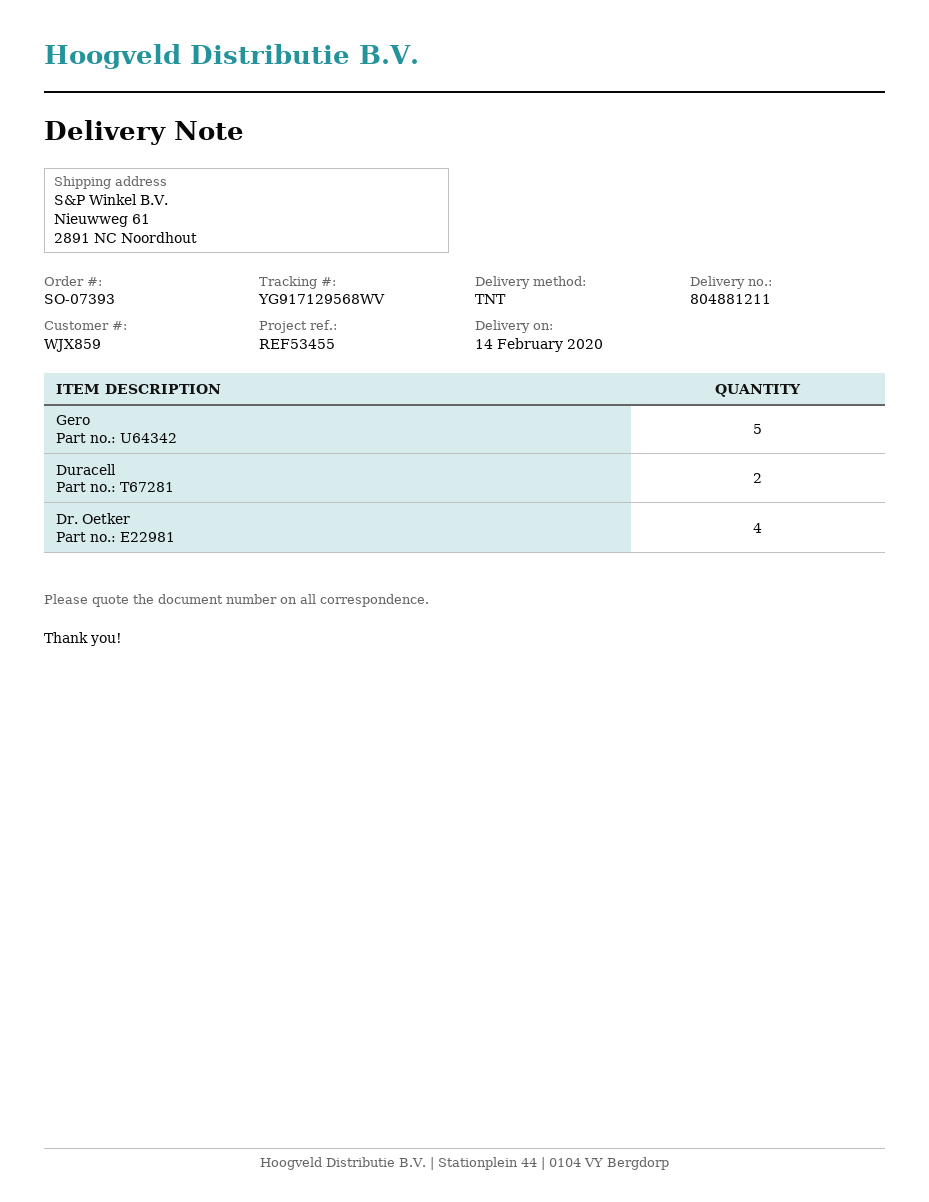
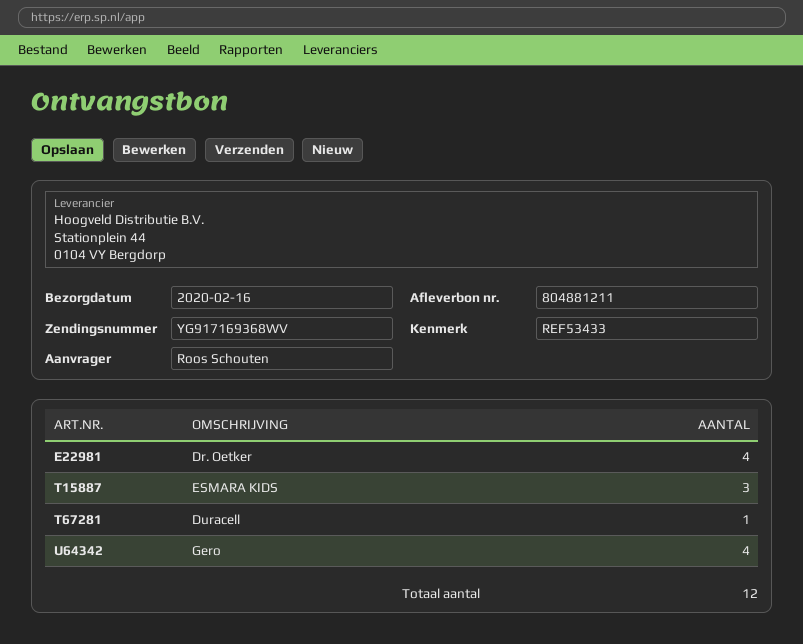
delivery date: 2020-02-14 -> 2020-02-16
reference: REF53455 -> REF53433
tracking number: YG917129568WV -> YG917169368WV
Gero: 5 -> 4
Duracell: 2 -> 1
ESMARA KIDS: none -> 3

